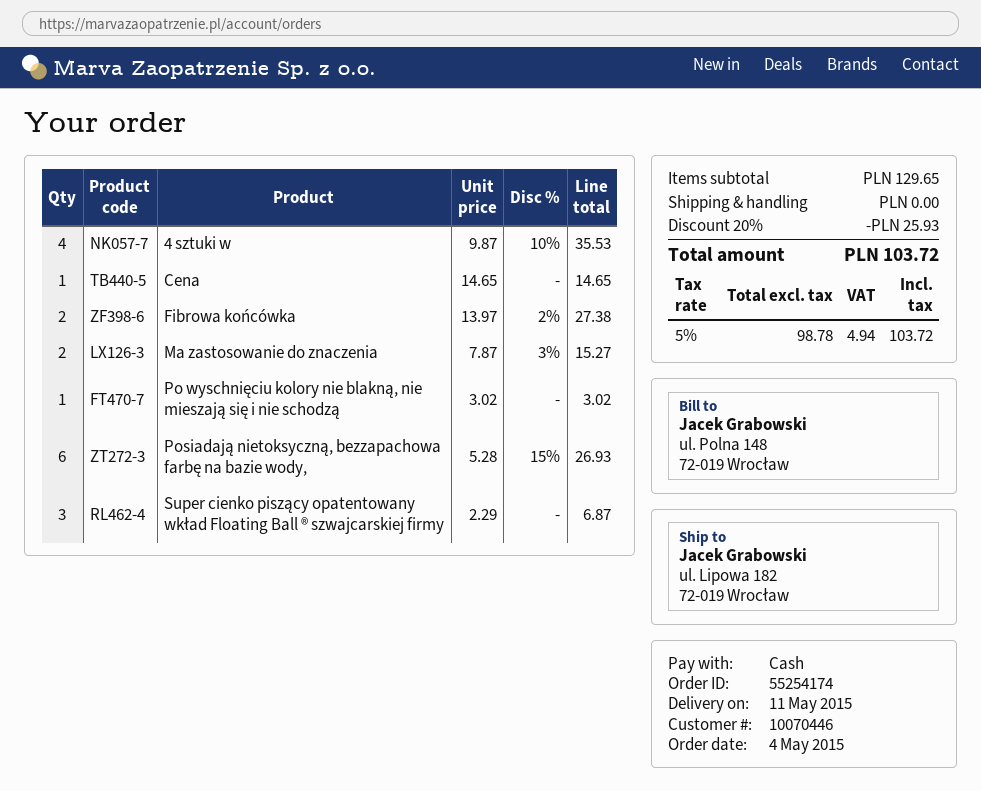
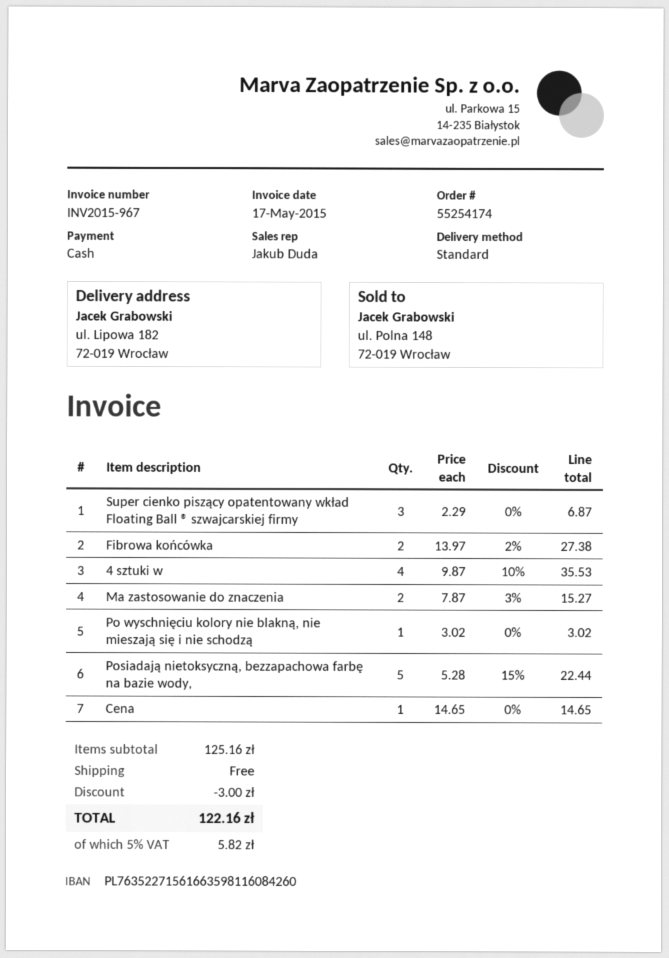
Posiadają nietoksyczną, bezzapachowa farbę na bazie wody,: 6 x 5.28 - 15% = 26.93 -> 5 x 5.28 - 15% = 22.44
subtotal: 129.65 -> 125.16
discount: 25.93 -> 3.00
tax: 5% = 4.94 -> 5% = 5.82
total: 103.72 -> 122.16

